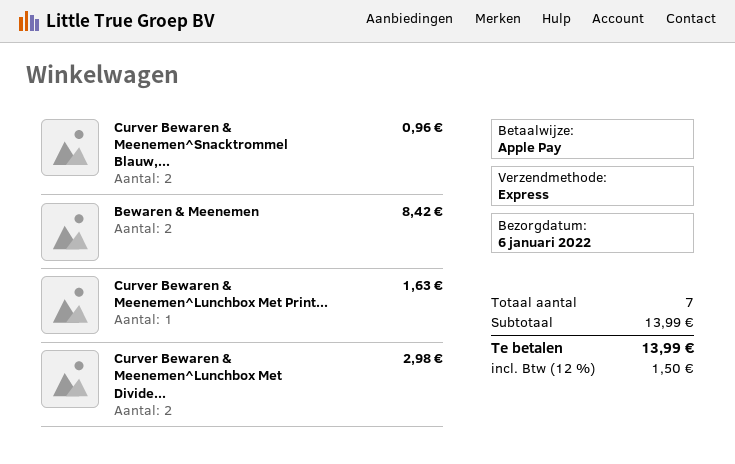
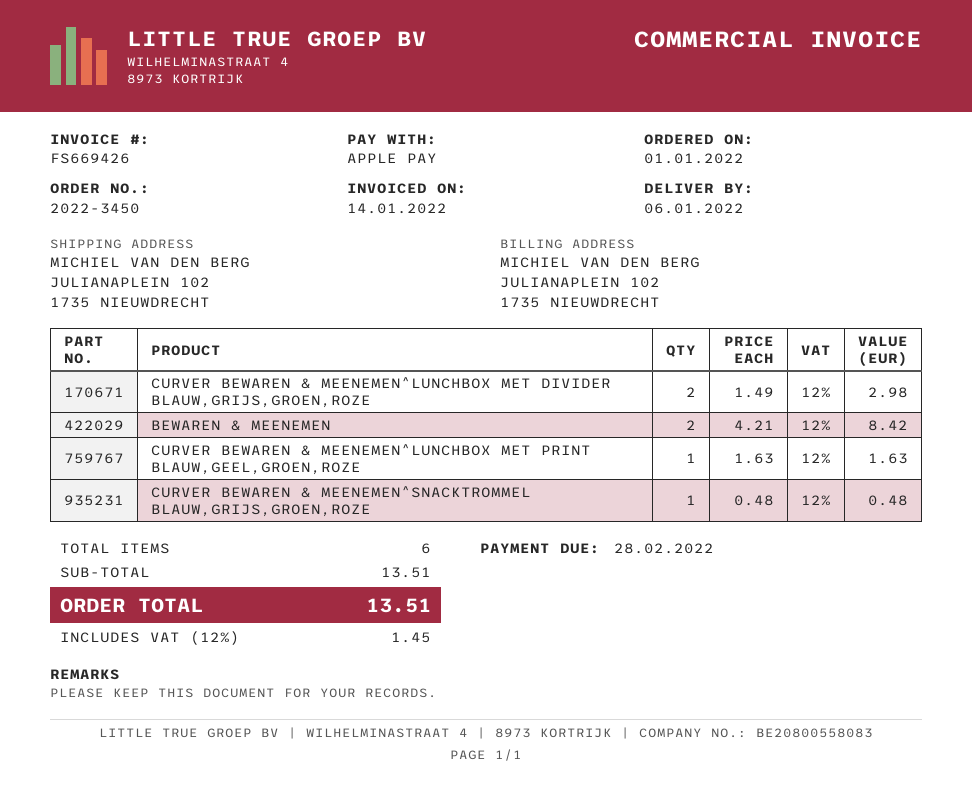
Curver Bewaren & Meenemen^Snacktrommel Blauw,...: 2 for 0.96 -> 1 for 0.48
total quantity: 7 -> 6
subtotal: 13.99 -> 13.51
tax: 12% = 1.50 -> 12% = 1.45
total: 13.99 -> 13.51

